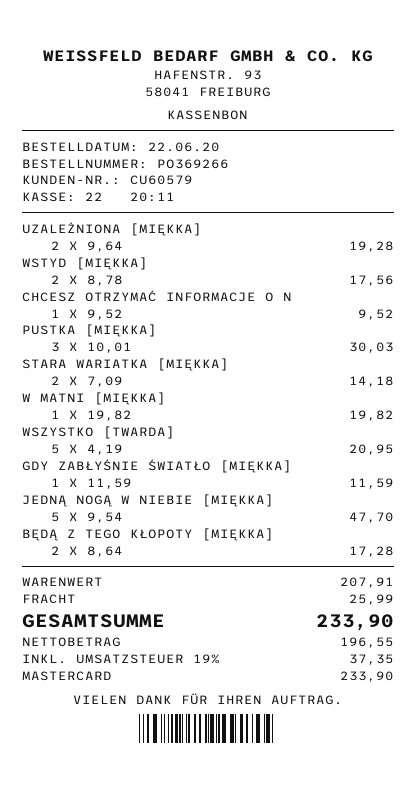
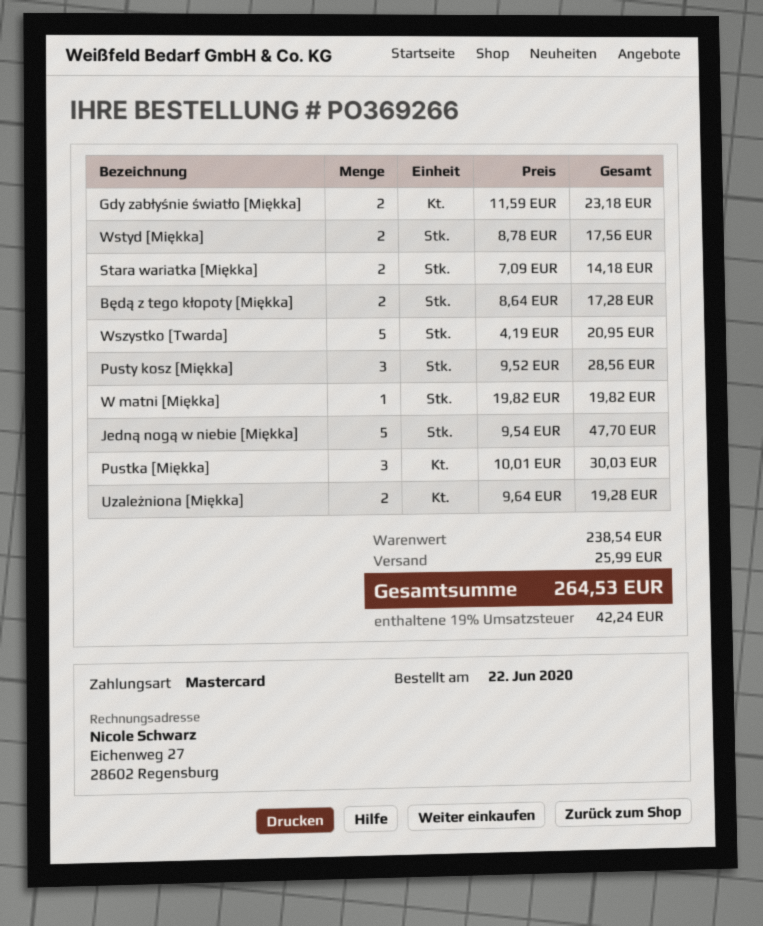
CHCESZ OTRZYMAĆ INFORMACJE O N: 1 x 9.52 = 9.52 -> none
GDY ZABŁYŚNIE ŚWIATŁO [MIĘKKA]: 1 x 11.59 = 11.59 -> 2 x 11.59 = 23.18
Pusty kosz [Miękka]: none -> 3 x 9.52 = 28.56
subtotal: 207.91 -> 238.54
tax: 19% = 37.35 -> 19% = 42.24
total: 233.90 -> 264.53

